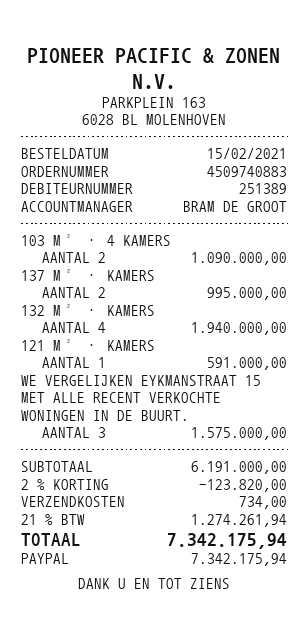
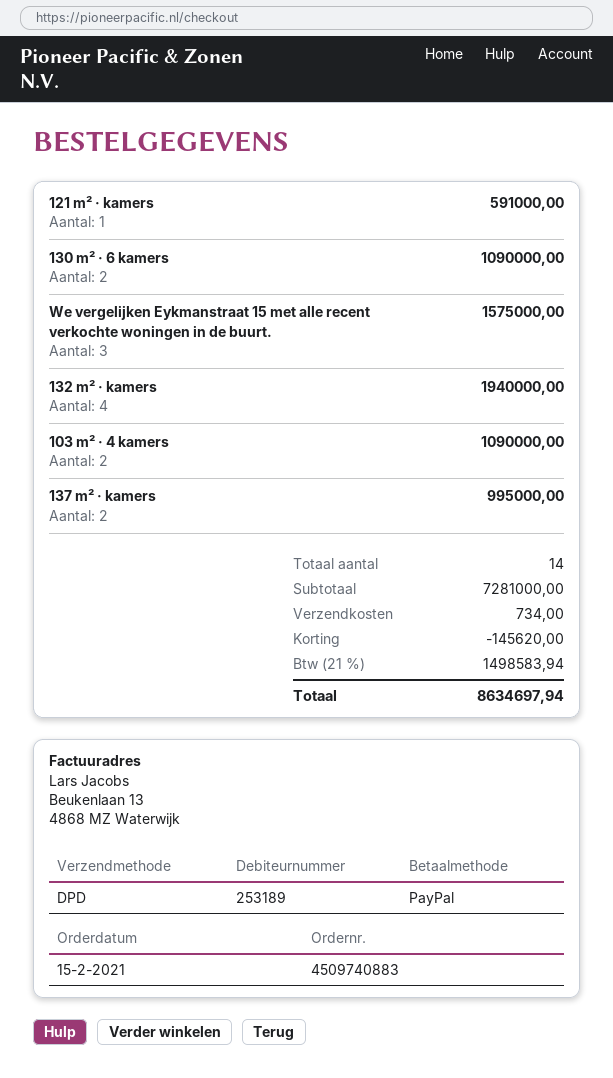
customer number: 251389 -> 253189
130 m² · 6 kamers: none -> 2 for 1090000.00
subtotal: 6191000.00 -> 7281000.00
discount: 123820.00 -> 145620.00
tax: 21% = 1274261.94 -> 21% = 1498583.94
total: 7342175.94 -> 8634697.94

